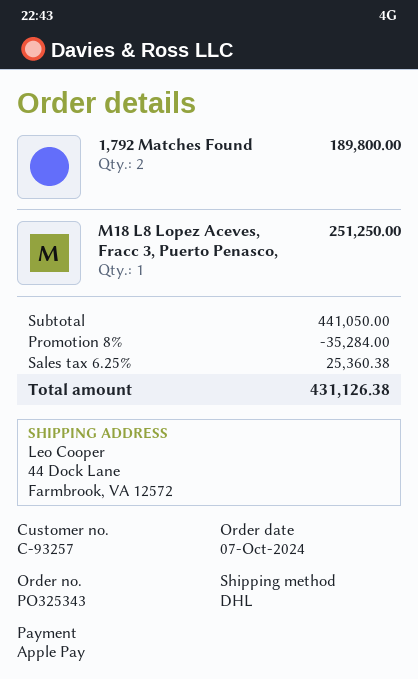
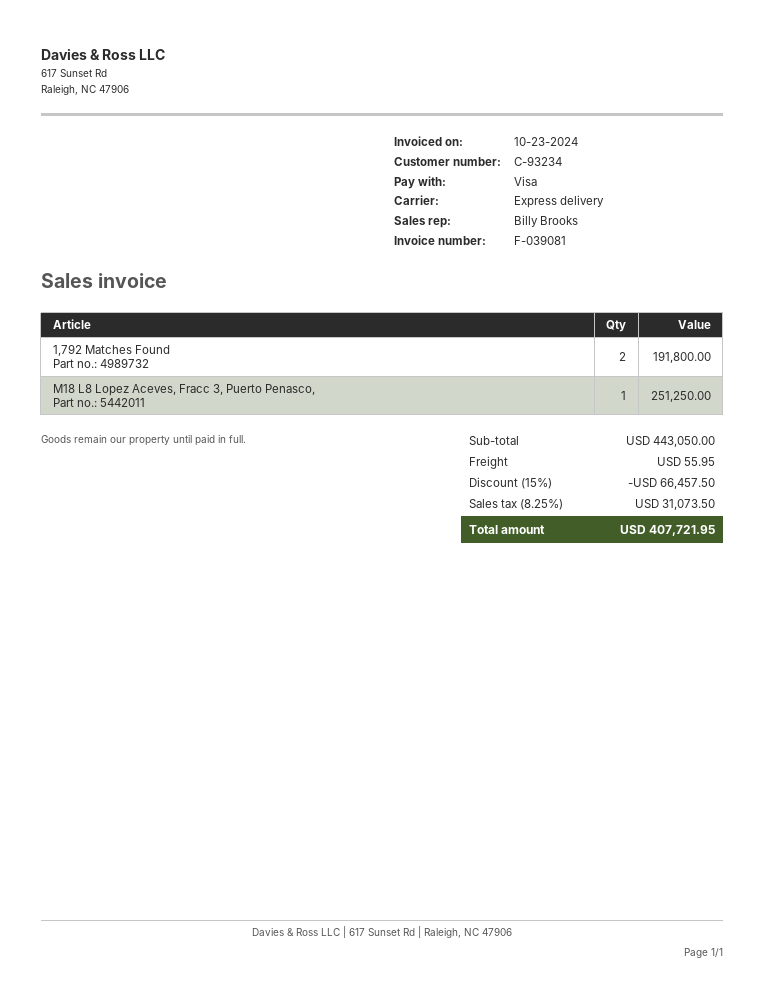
customer number: C-93257 -> C-93234
payment method: Apple Pay -> Visa
shipping method: DHL -> express
1,792 Matches Found: 2 for 189800.00 -> 2 for 191800.00
subtotal: 441050.00 -> 443050.00
discount: 8% = 35284.00 -> 15% = 66457.50
shipping: none -> 55.95
tax: 6.25% = 25360.38 -> 8.25% = 31073.50
total: 431126.38 -> 407721.95

